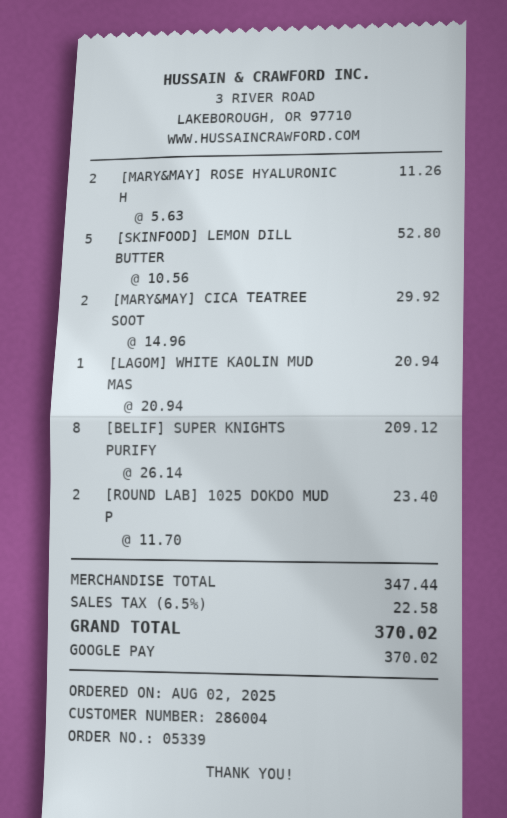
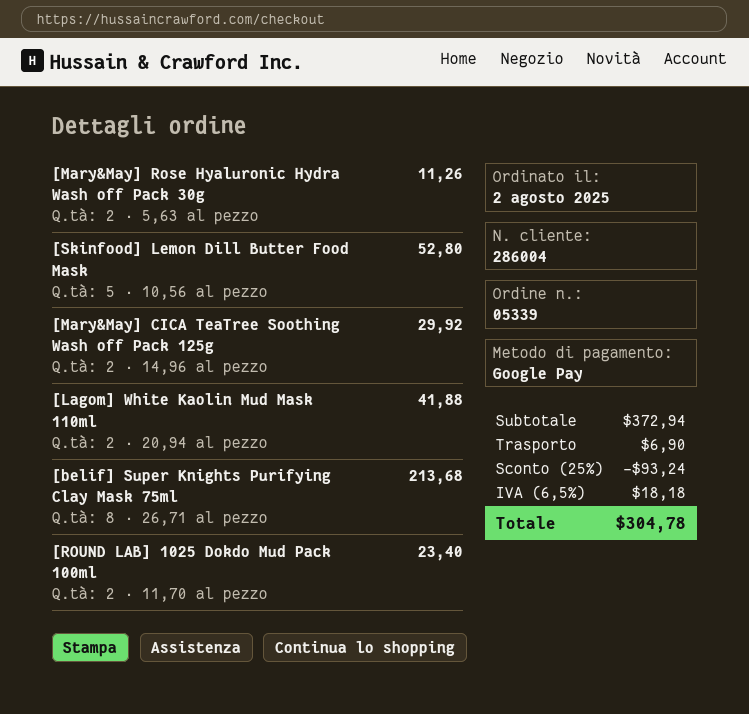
[LAGOM] WHITE KAOLIN MUD MAS: 1 x 20.94 = 20.94 -> 2 x 20.94 = 41.88
[BELIF] SUPER KNIGHTS PURIFY: 8 x 26.14 = 209.12 -> 8 x 26.71 = 213.68
subtotal: 347.44 -> 372.94
discount: none -> 25% = 93.24
shipping: none -> 6.90
tax: 6.5% = 22.58 -> 6.5% = 18.18
total: 370.02 -> 304.78

